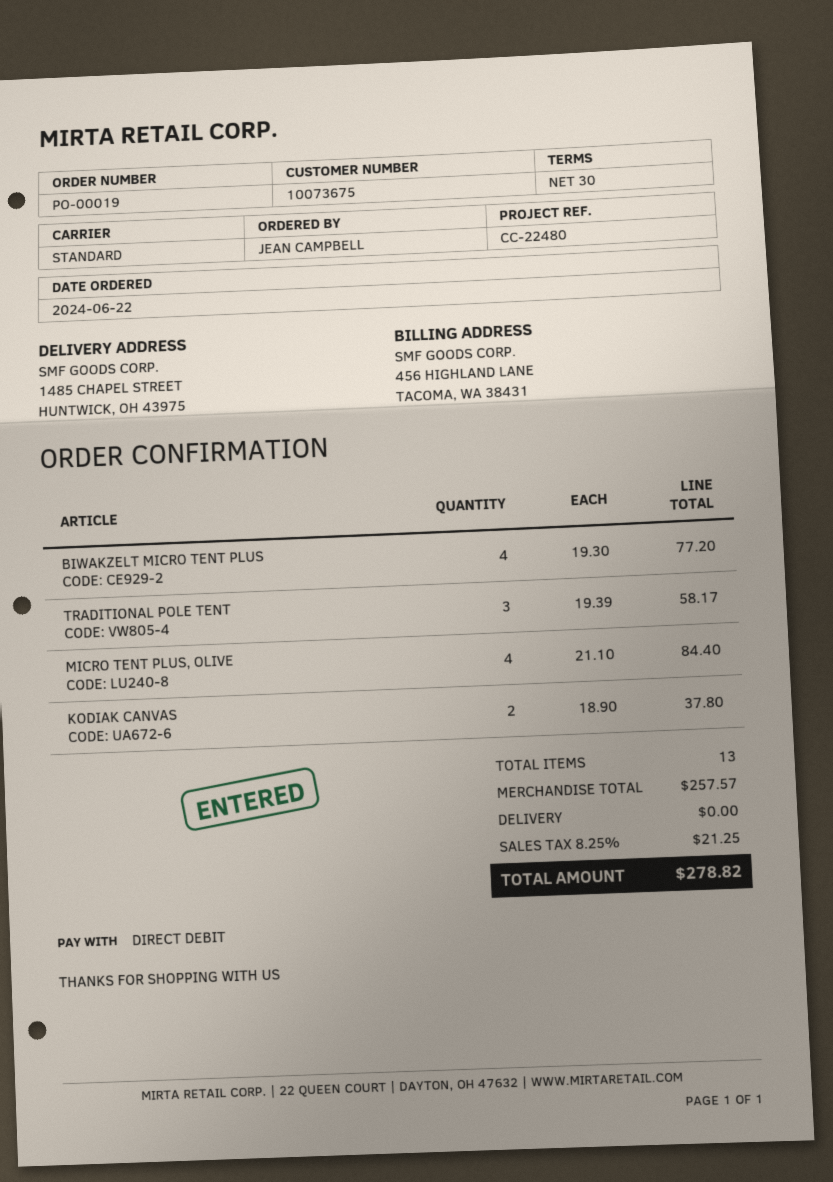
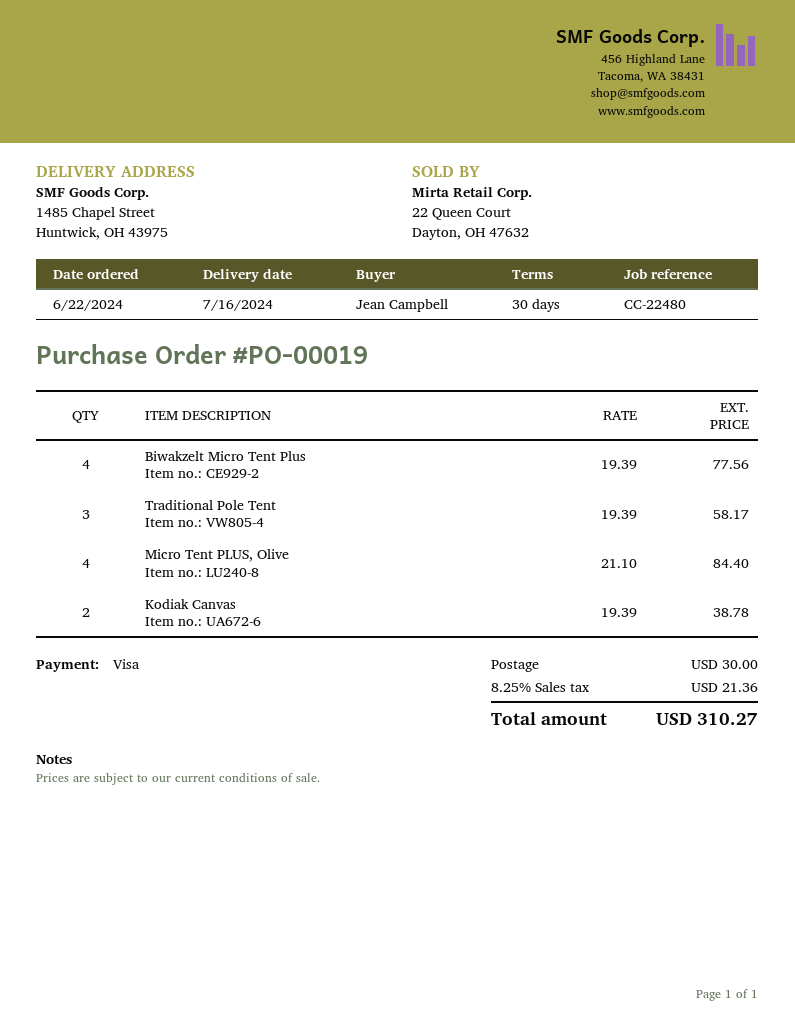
payment method: direct debit -> Visa
BIWAKZELT MICRO TENT PLUS: 4 x 19.30 = 77.20 -> 4 x 19.39 = 77.56
KODIAK CANVAS: 2 x 18.90 = 37.80 -> 2 x 19.39 = 38.78
shipping: 0.00 -> 30.00
tax: 8.25% = 21.25 -> 8.25% = 21.36
total: 278.82 -> 310.27

